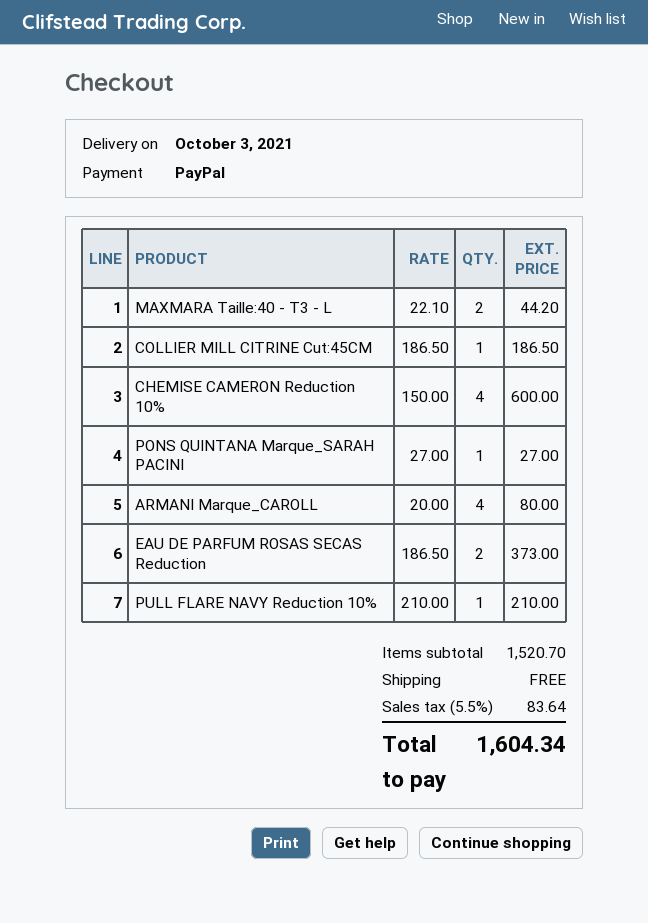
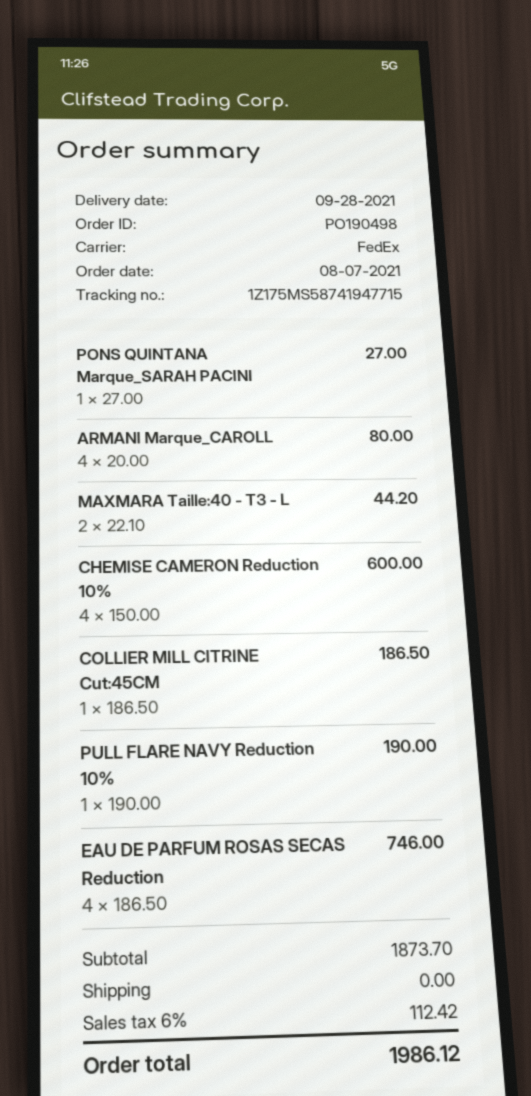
delivery date: 2021-10-03 -> 2021-09-28
EAU DE PARFUM ROSAS SECAS Reduction: 2 x 186.50 = 373.00 -> 4 x 186.50 = 746.00
PULL FLARE NAVY Reduction 10%: 1 x 210.00 = 210.00 -> 1 x 190.00 = 190.00
subtotal: 1520.70 -> 1873.70
tax: 5.5% = 83.64 -> 6% = 112.42
total: 1604.34 -> 1986.12

